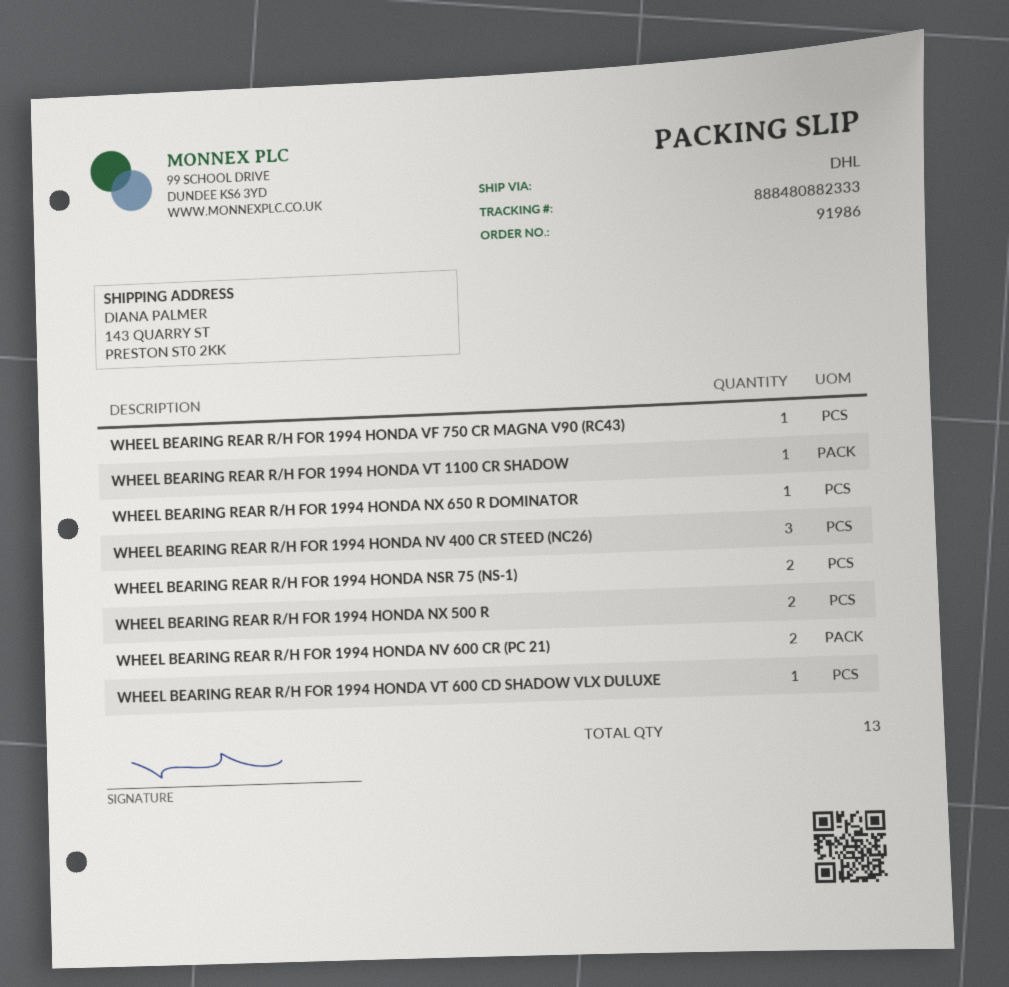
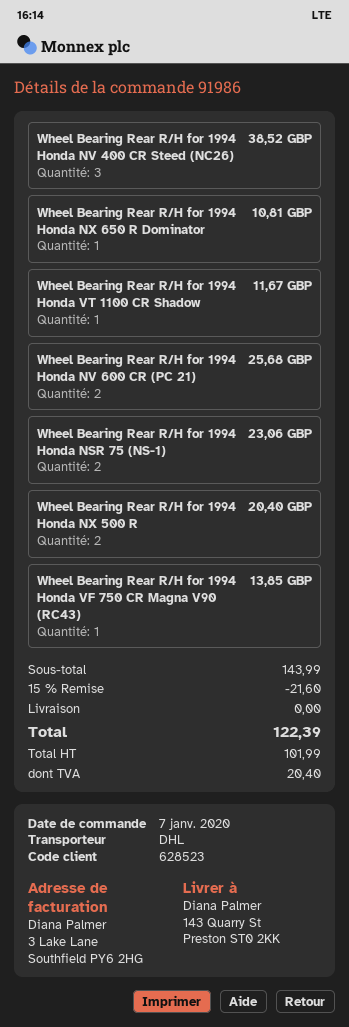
WHEEL BEARING REAR R/H FOR 1994 HONDA VT 600 CD SHADOW VLX DULUXE: 1 -> none

